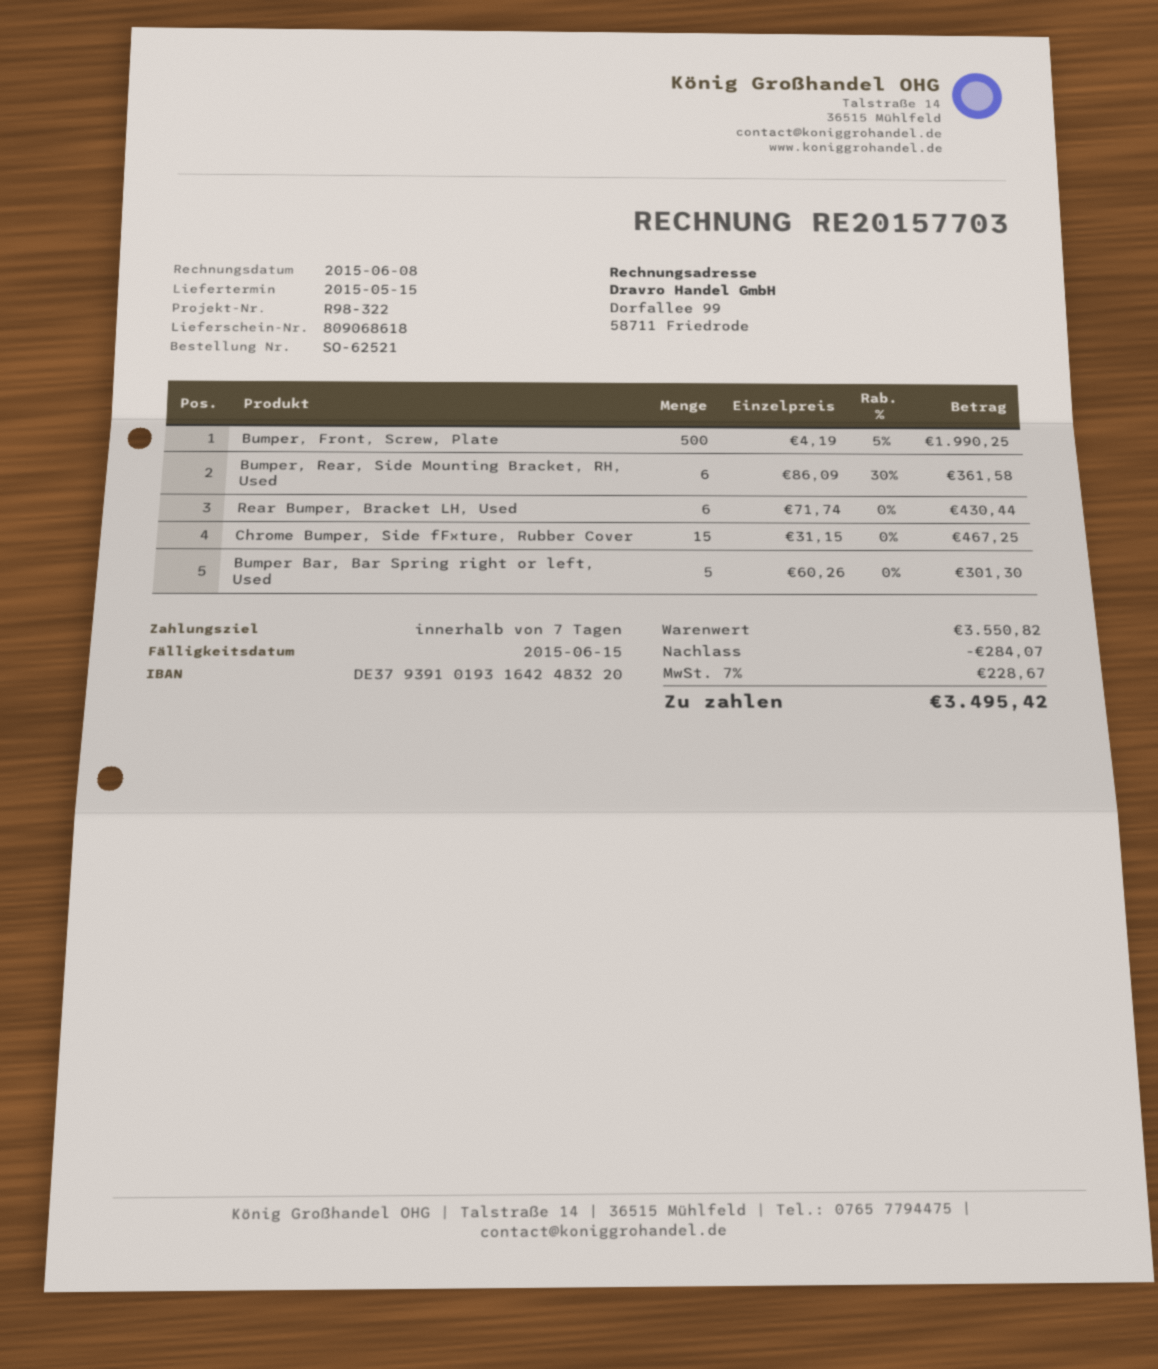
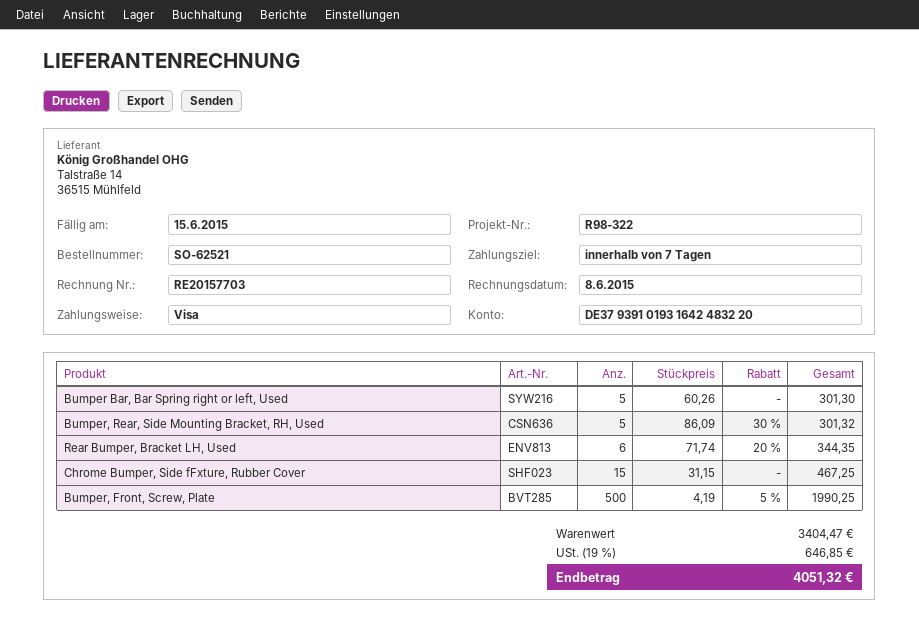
Bumper, Rear, Side Mounting Bracket, RH, Used: 6 x 86.09 - 30% = 361.58 -> 5 x 86.09 - 30% = 301.32
Rear Bumper, Bracket LH, Used: 6 x 71.74 = 430.44 -> 6 x 71.74 - 20% = 344.35
subtotal: 3550.82 -> 3404.47
discount: 284.07 -> none
tax: 7% = 228.67 -> 19% = 646.85
total: 3495.42 -> 4051.32

